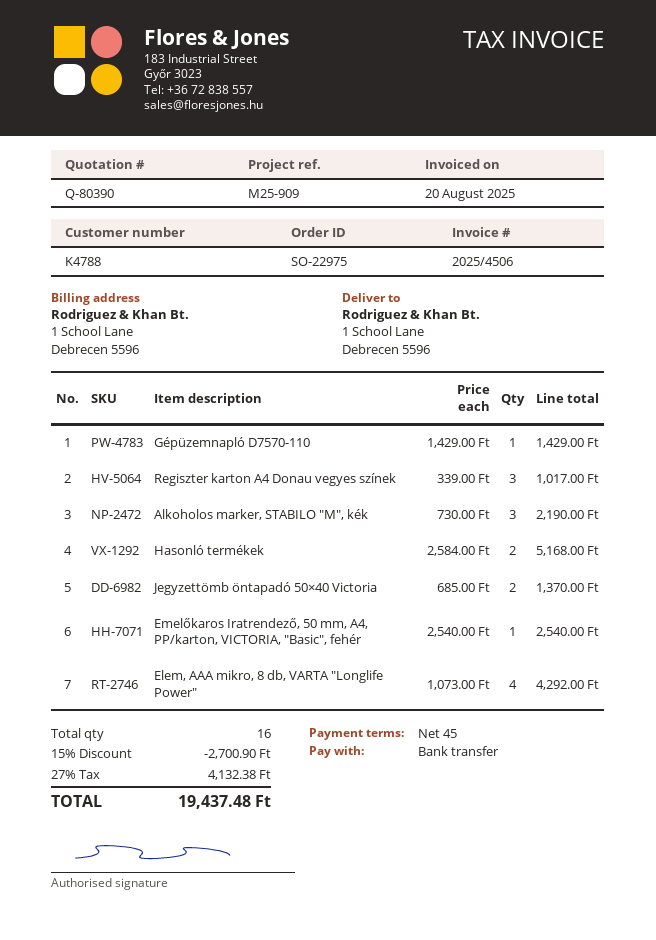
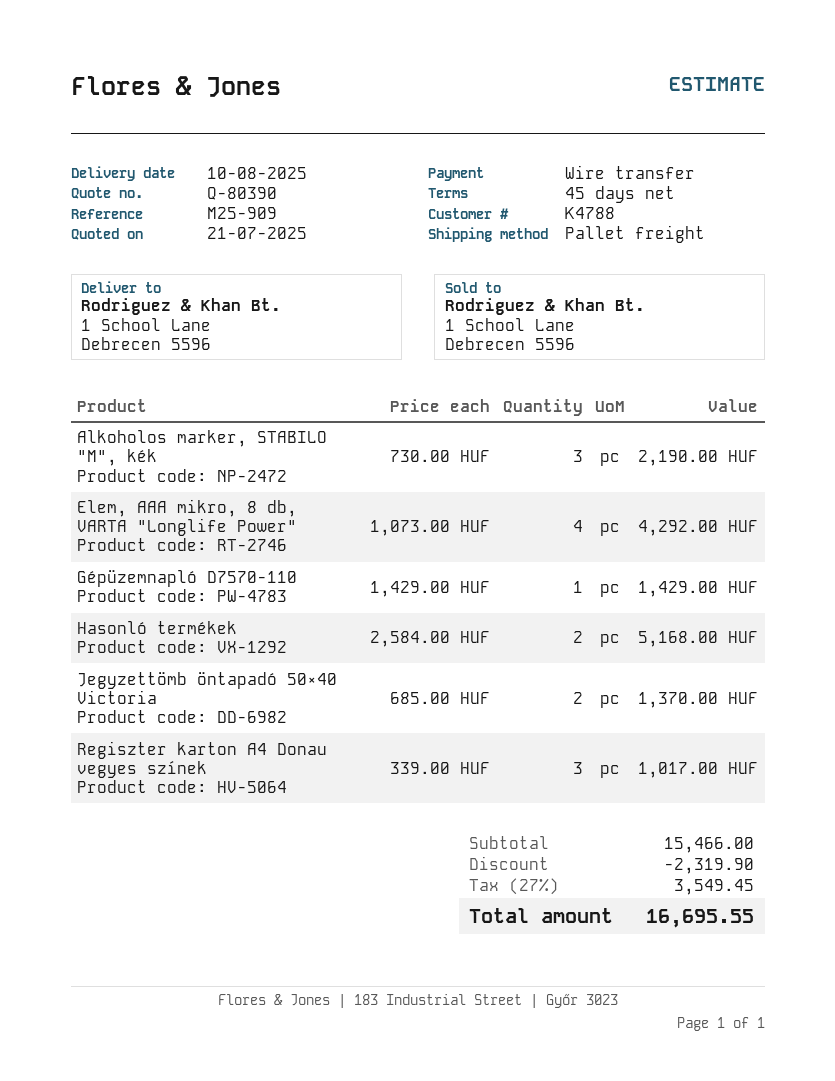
Emelőkaros Iratrendező, 50 mm, A4, PP/karton, VICTORIA, "Basic", fehér: 1 x 2540.00 = 2540.00 -> none
discount: 2700.90 -> 2319.90
tax: 27% = 4132.38 -> 27% = 3549.45
total: 19437.48 -> 16695.55

